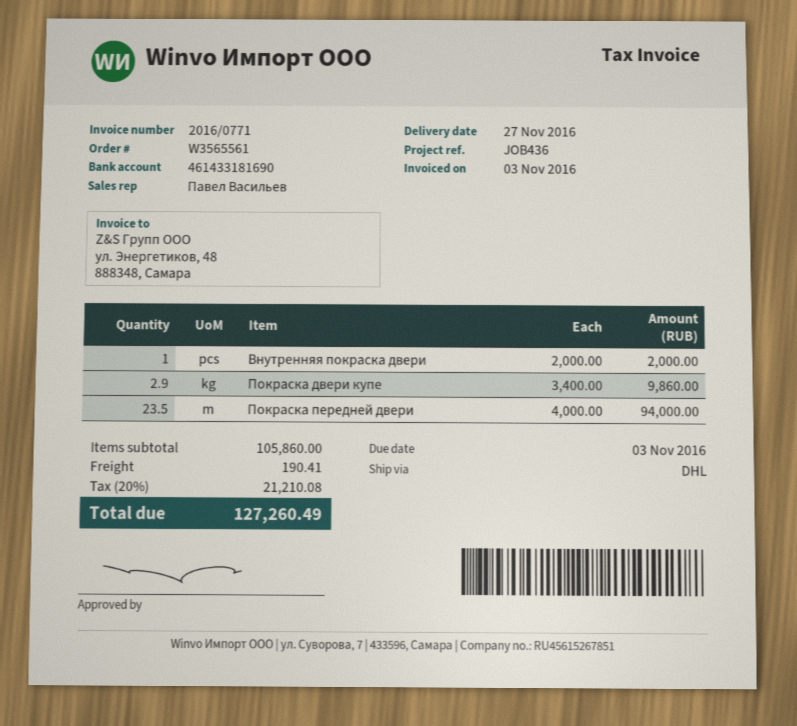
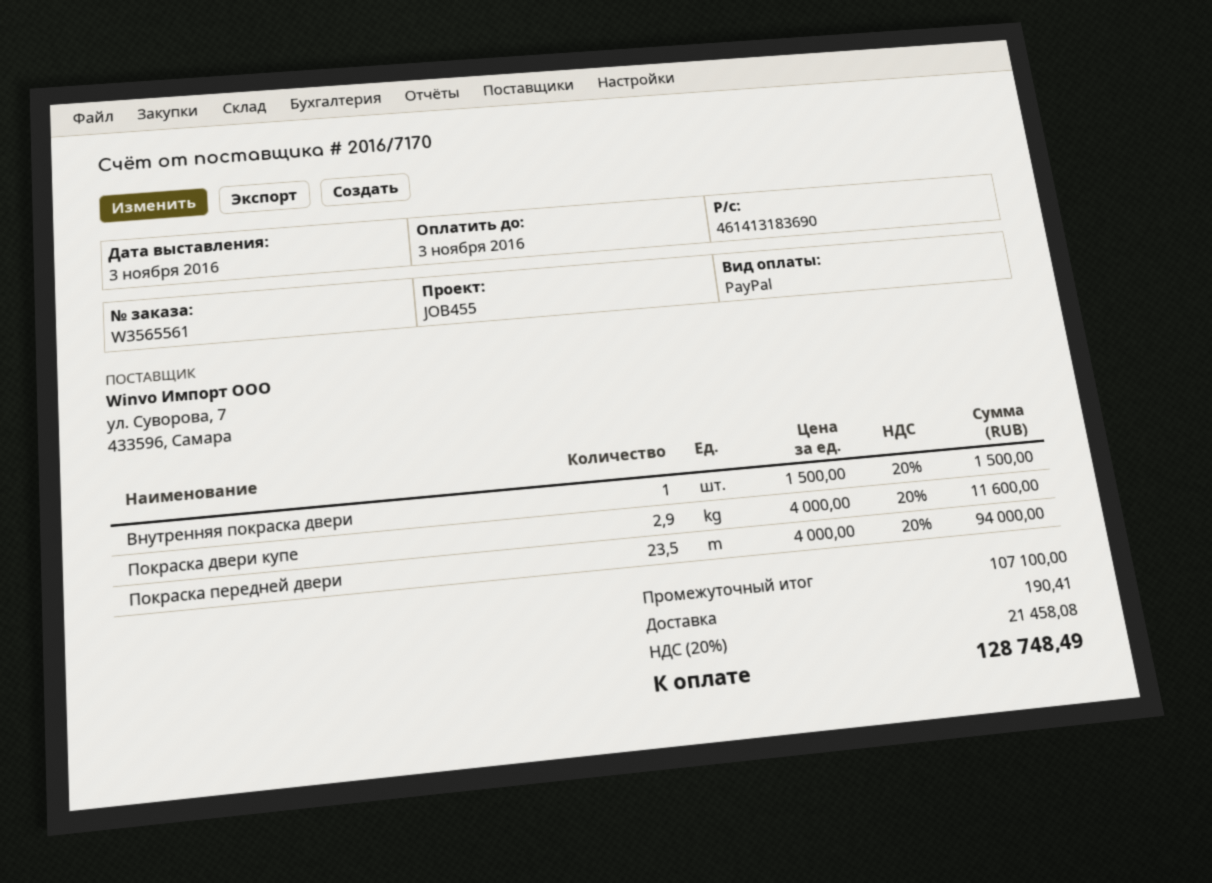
invoice number: 2016/0771 -> 2016/7170
reference: JOB436 -> JOB455
bank account: 461433181690 -> 461413183690
Внутренняя покраска двери: 1 x 2000.00 = 2000.00 -> 1 x 1500.00 = 1500.00
Покраска двери купе: 2.9 x 3400.00 = 9860.00 -> 2.9 x 4000.00 = 11600.00
subtotal: 105860.00 -> 107100.00
tax: 20% = 21210.08 -> 20% = 21458.08
total: 127260.49 -> 128748.49

